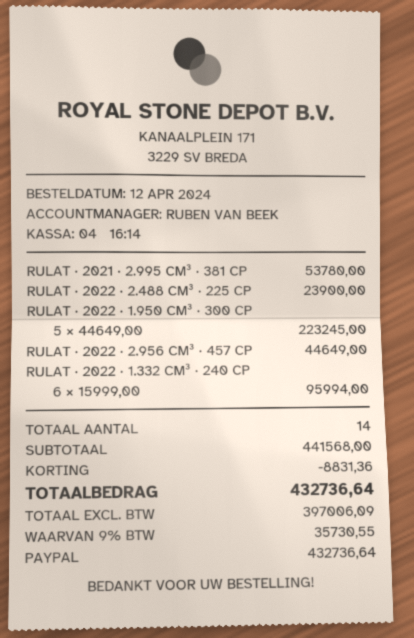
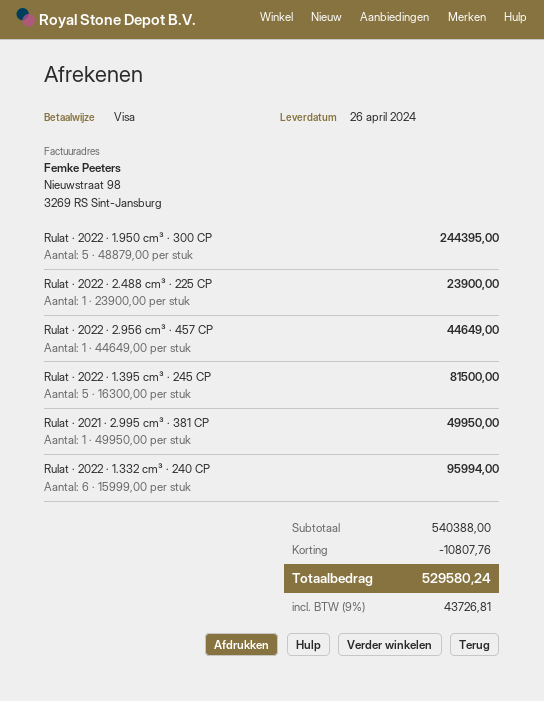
payment method: PayPal -> Visa
RULAT · 2021 · 2.995 CM³ · 381 CP: 1 x 53780.00 = 53780.00 -> 1 x 49950.00 = 49950.00
RULAT · 2022 · 1.950 CM³ · 300 CP: 5 x 44649.00 = 223245.00 -> 5 x 48879.00 = 244395.00
Rulat · 2022 · 1.395 cm³ · 245 CP: none -> 5 x 16300.00 = 81500.00
subtotal: 441568.00 -> 540388.00
discount: 8831.36 -> 10807.76
tax: 9% = 35730.55 -> 9% = 43726.81
total: 432736.64 -> 529580.24

